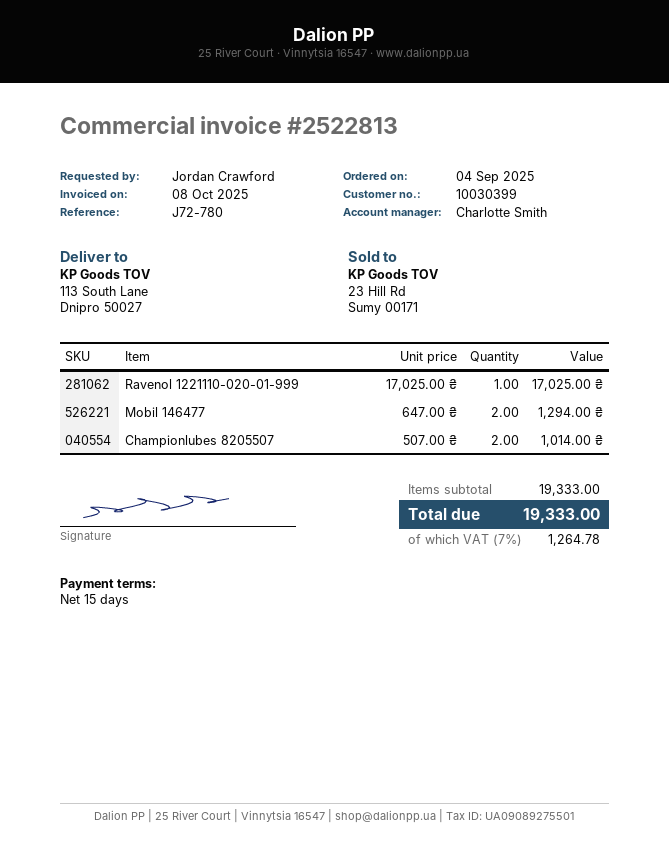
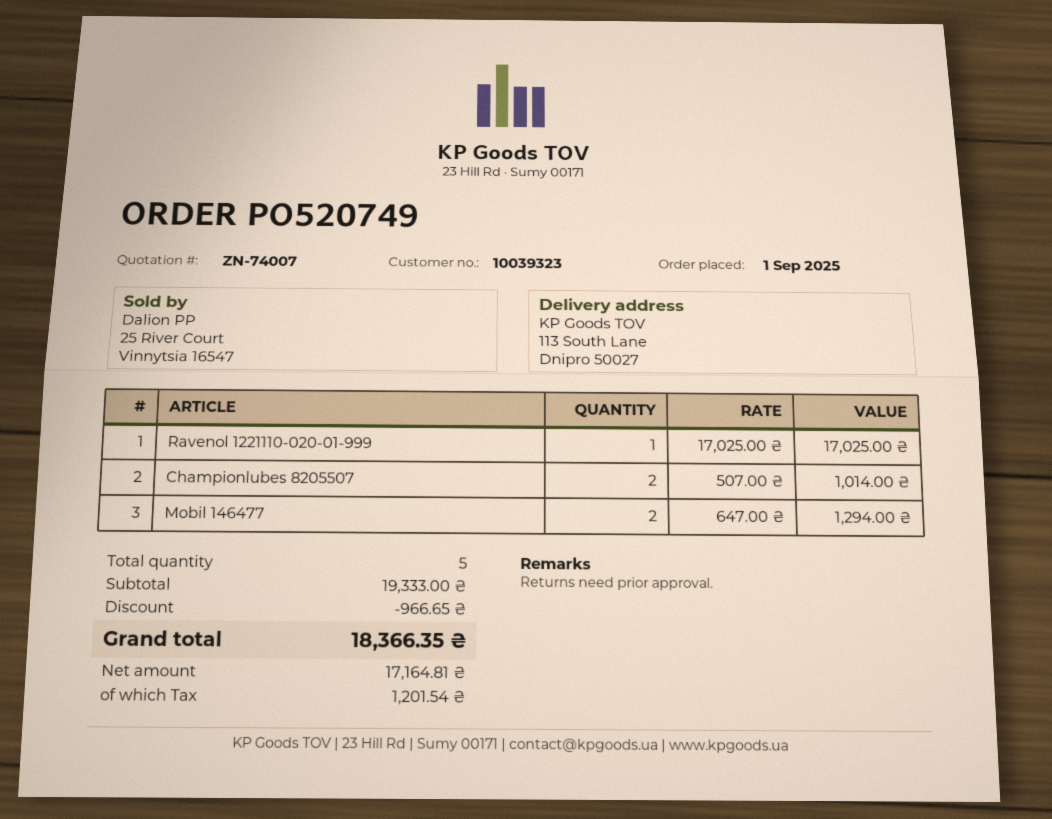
order date: 2025-09-04 -> 2025-09-01
customer number: 10030399 -> 10039323
discount: none -> 966.65
tax: 1264.78 -> 1201.54
total: 19333.00 -> 18366.35

